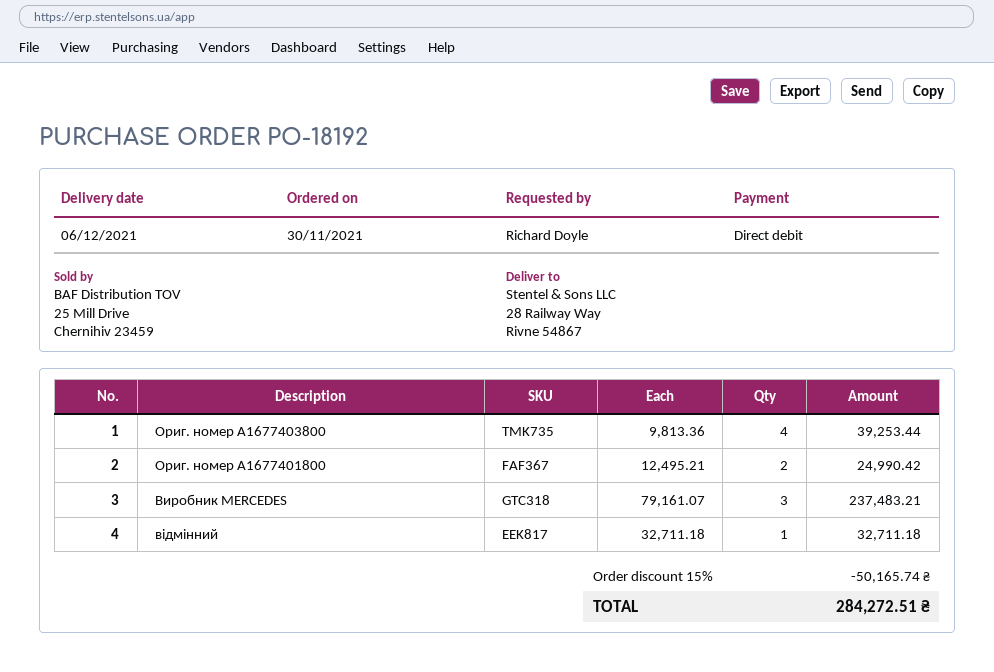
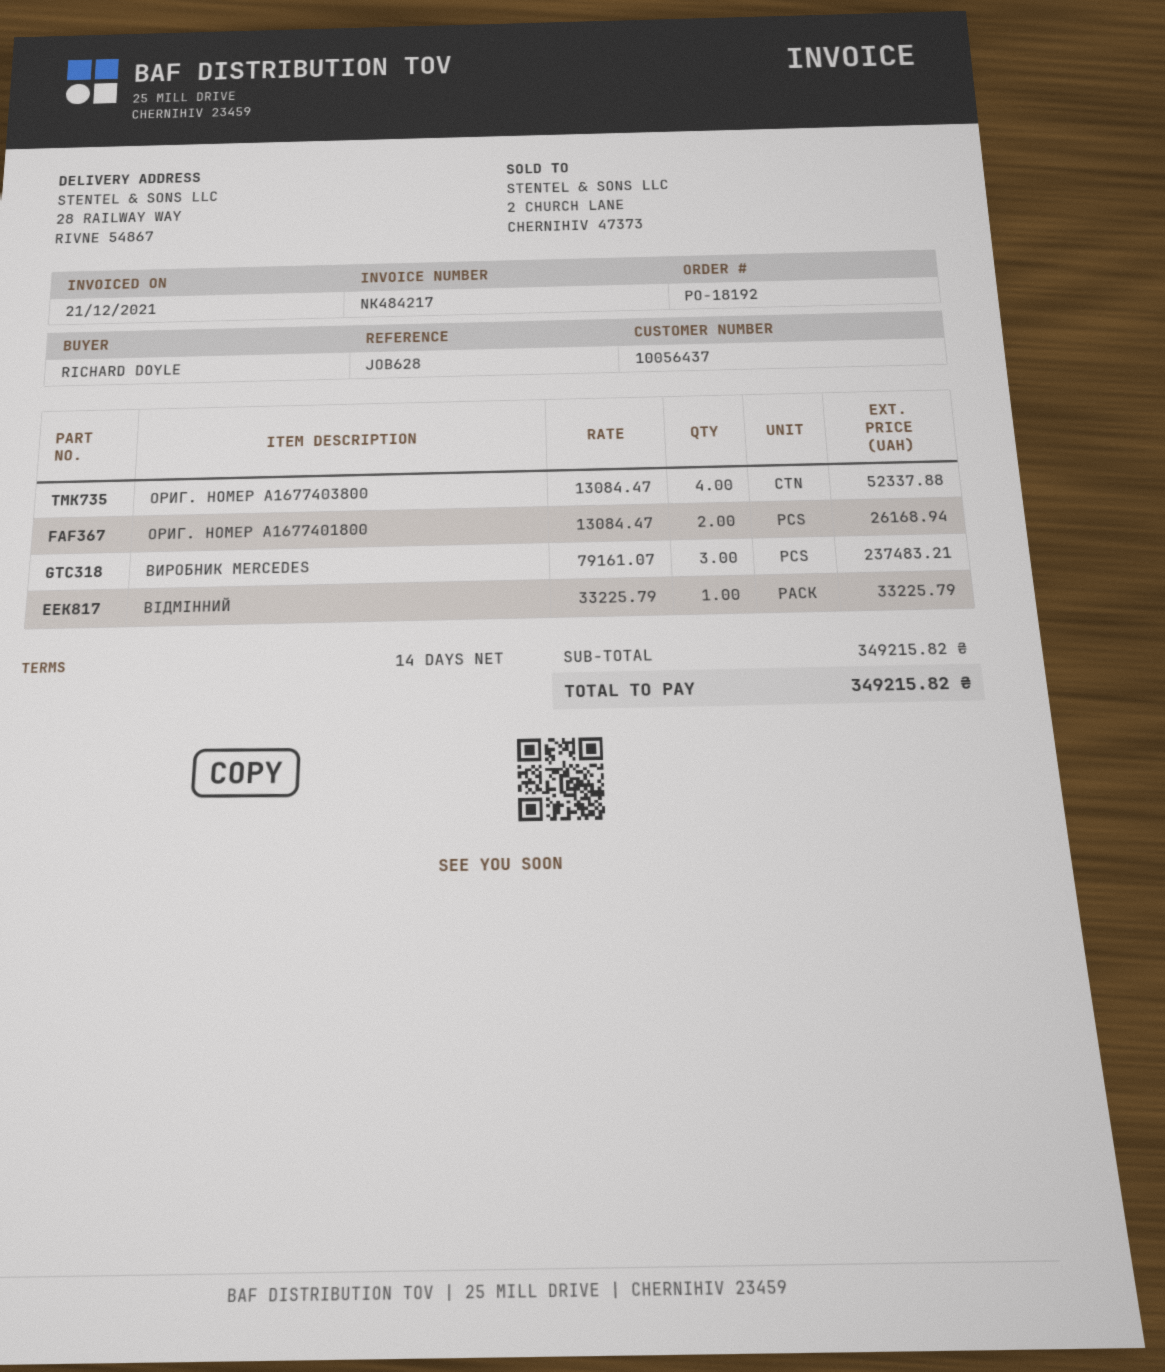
Ориг. номер A1677403800: 4 x 9813.36 = 39253.44 -> 4 x 13084.47 = 52337.88
Ориг. номер A1677401800: 2 x 12495.21 = 24990.42 -> 2 x 13084.47 = 26168.94
відмінний: 1 x 32711.18 = 32711.18 -> 1 x 33225.79 = 33225.79
discount: 15% = 50165.74 -> none
total: 284272.51 -> 349215.82

